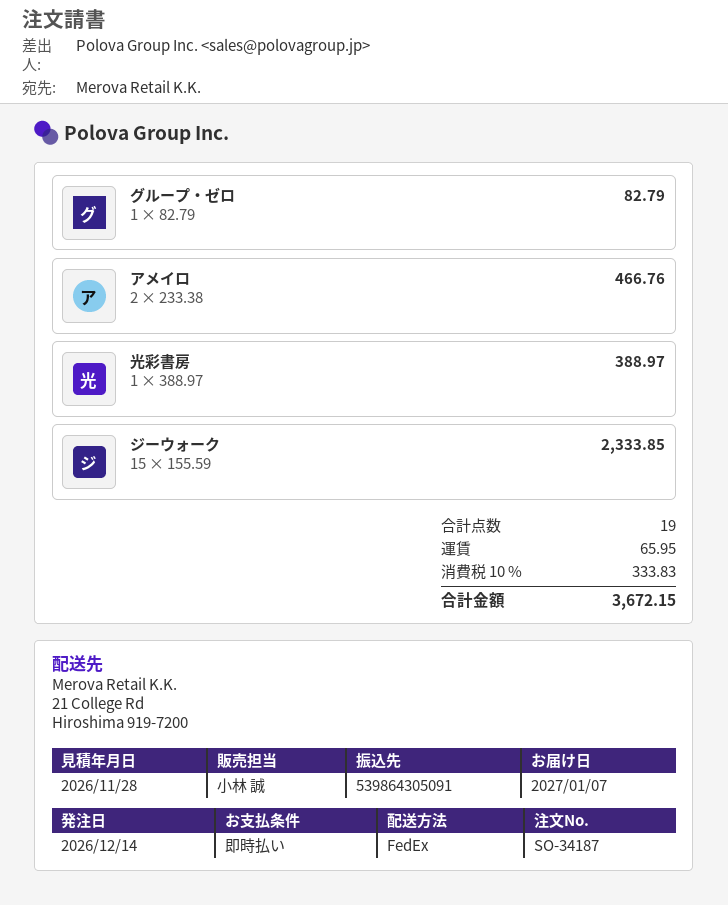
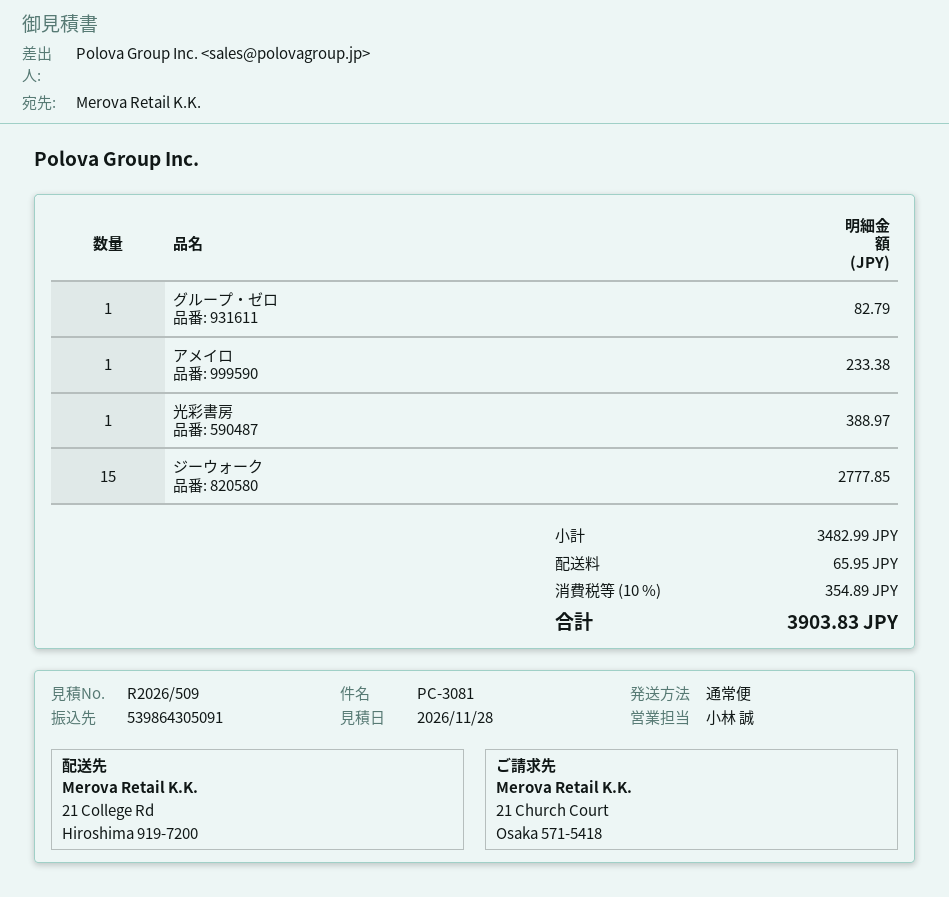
shipping method: FedEx -> standard
アメイロ: 2 for 466.76 -> 1 for 233.38
ジーウォーク: 15 for 2333.85 -> 15 for 2777.85
tax: 10% = 333.83 -> 10% = 354.89
total: 3672.15 -> 3903.83

